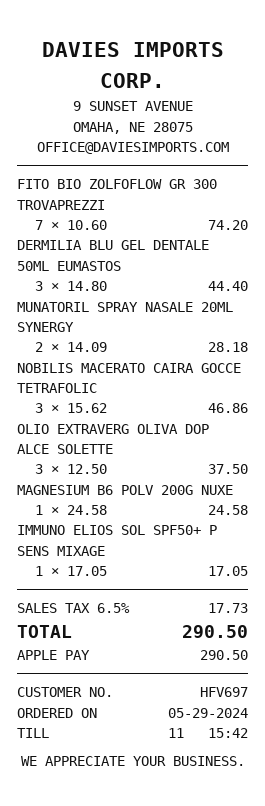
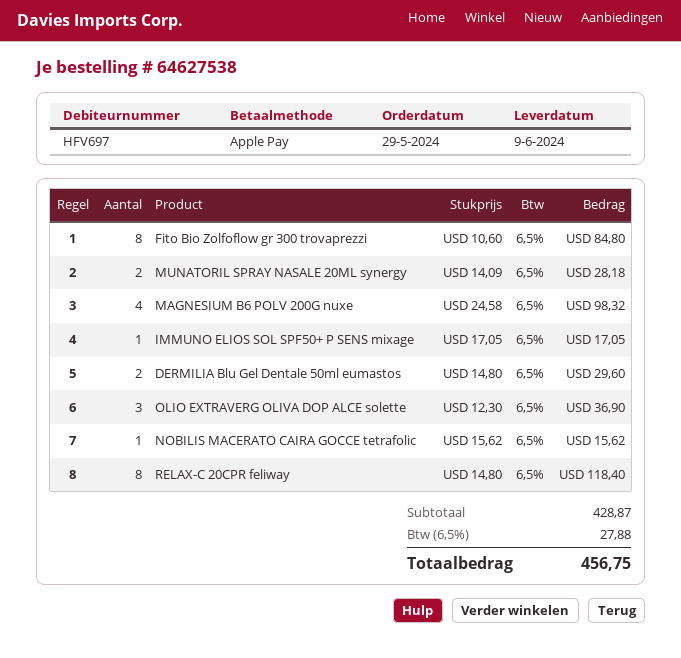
FITO BIO ZOLFOFLOW GR 300 TROVAPREZZI: 7 x 10.60 = 74.20 -> 8 x 10.60 = 84.80
DERMILIA BLU GEL DENTALE 50ML EUMASTOS: 3 x 14.80 = 44.40 -> 2 x 14.80 = 29.60
NOBILIS MACERATO CAIRA GOCCE TETRAFOLIC: 3 x 15.62 = 46.86 -> 1 x 15.62 = 15.62
OLIO EXTRAVERG OLIVA DOP ALCE SOLETTE: 3 x 12.50 = 37.50 -> 3 x 12.30 = 36.90
MAGNESIUM B6 POLV 200G NUXE: 1 x 24.58 = 24.58 -> 4 x 24.58 = 98.32
RELAX-C 20CPR feliway: none -> 8 x 14.80 = 118.40
tax: 6.5% = 17.73 -> 6.5% = 27.88
total: 290.50 -> 456.75

